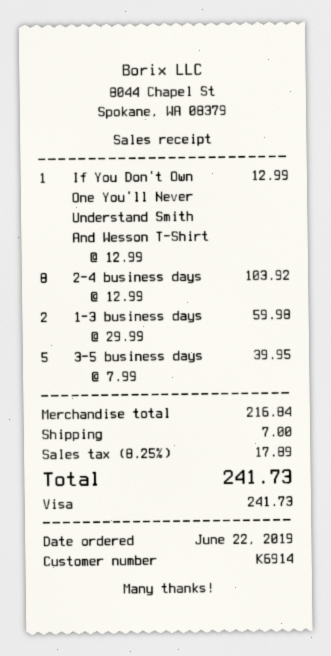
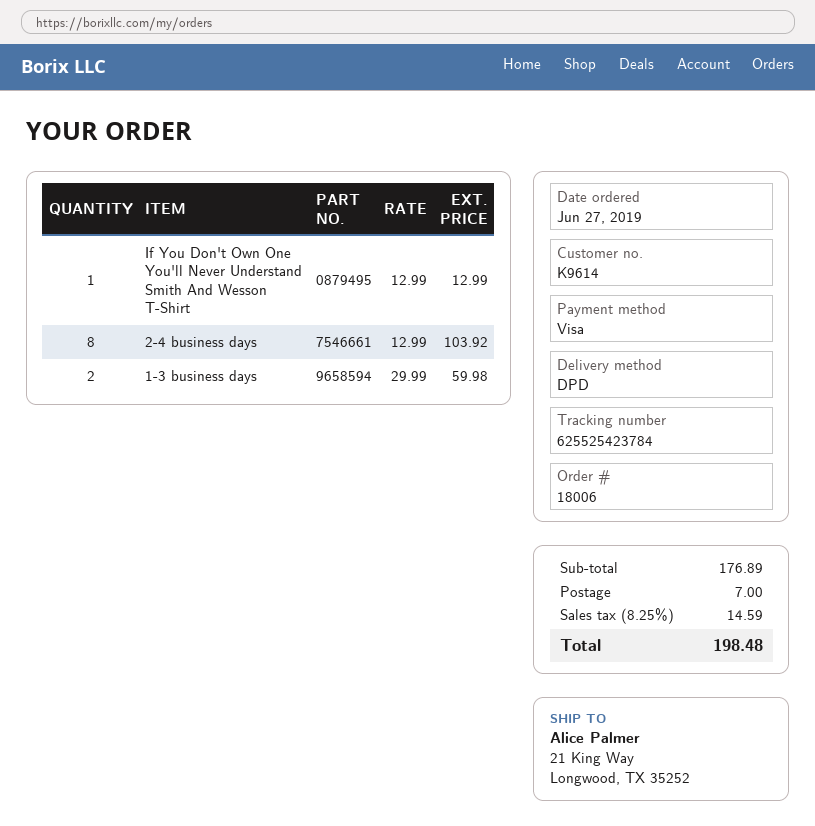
order date: 2019-06-22 -> 2019-06-27
customer number: K6914 -> K9614
3-5 business days: 5 x 7.99 = 39.95 -> none
subtotal: 216.84 -> 176.89
tax: 8.25% = 17.89 -> 8.25% = 14.59
total: 241.73 -> 198.48

